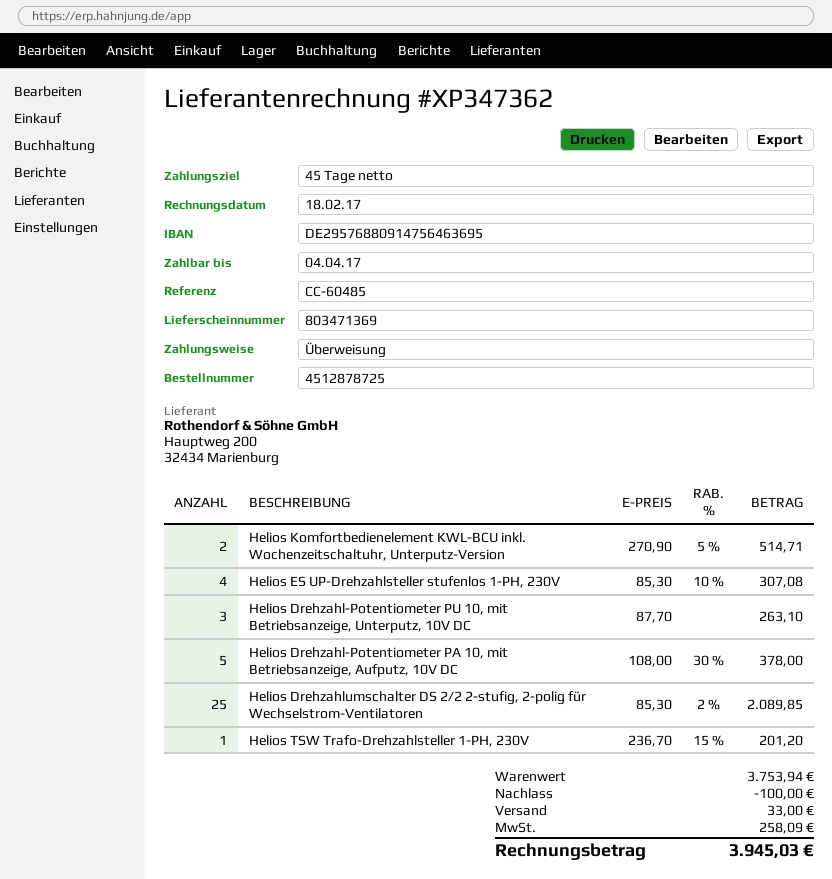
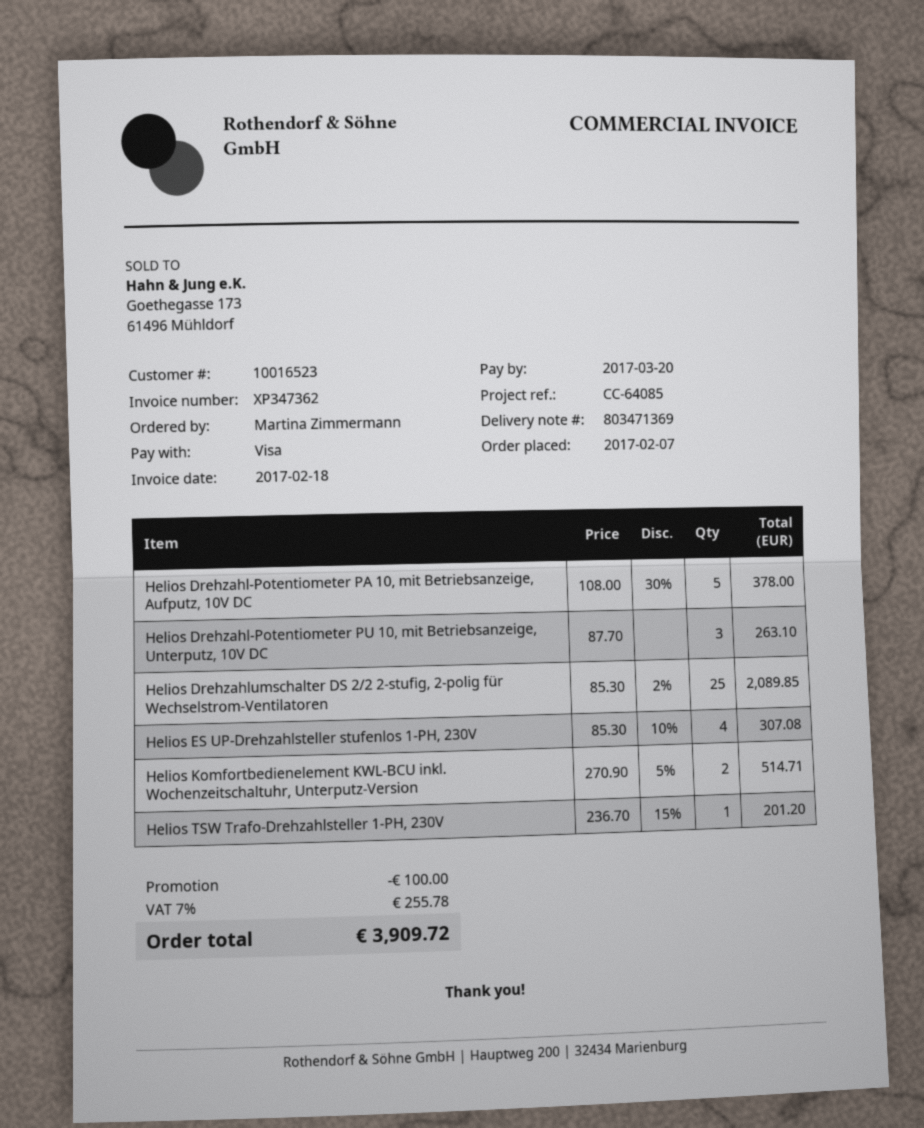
due date: 2017-04-04 -> 2017-03-20
reference: CC-60485 -> CC-64085
payment method: bank transfer -> Visa
shipping: 33.00 -> none
tax: 258.09 -> 255.78
total: 3945.03 -> 3909.72

